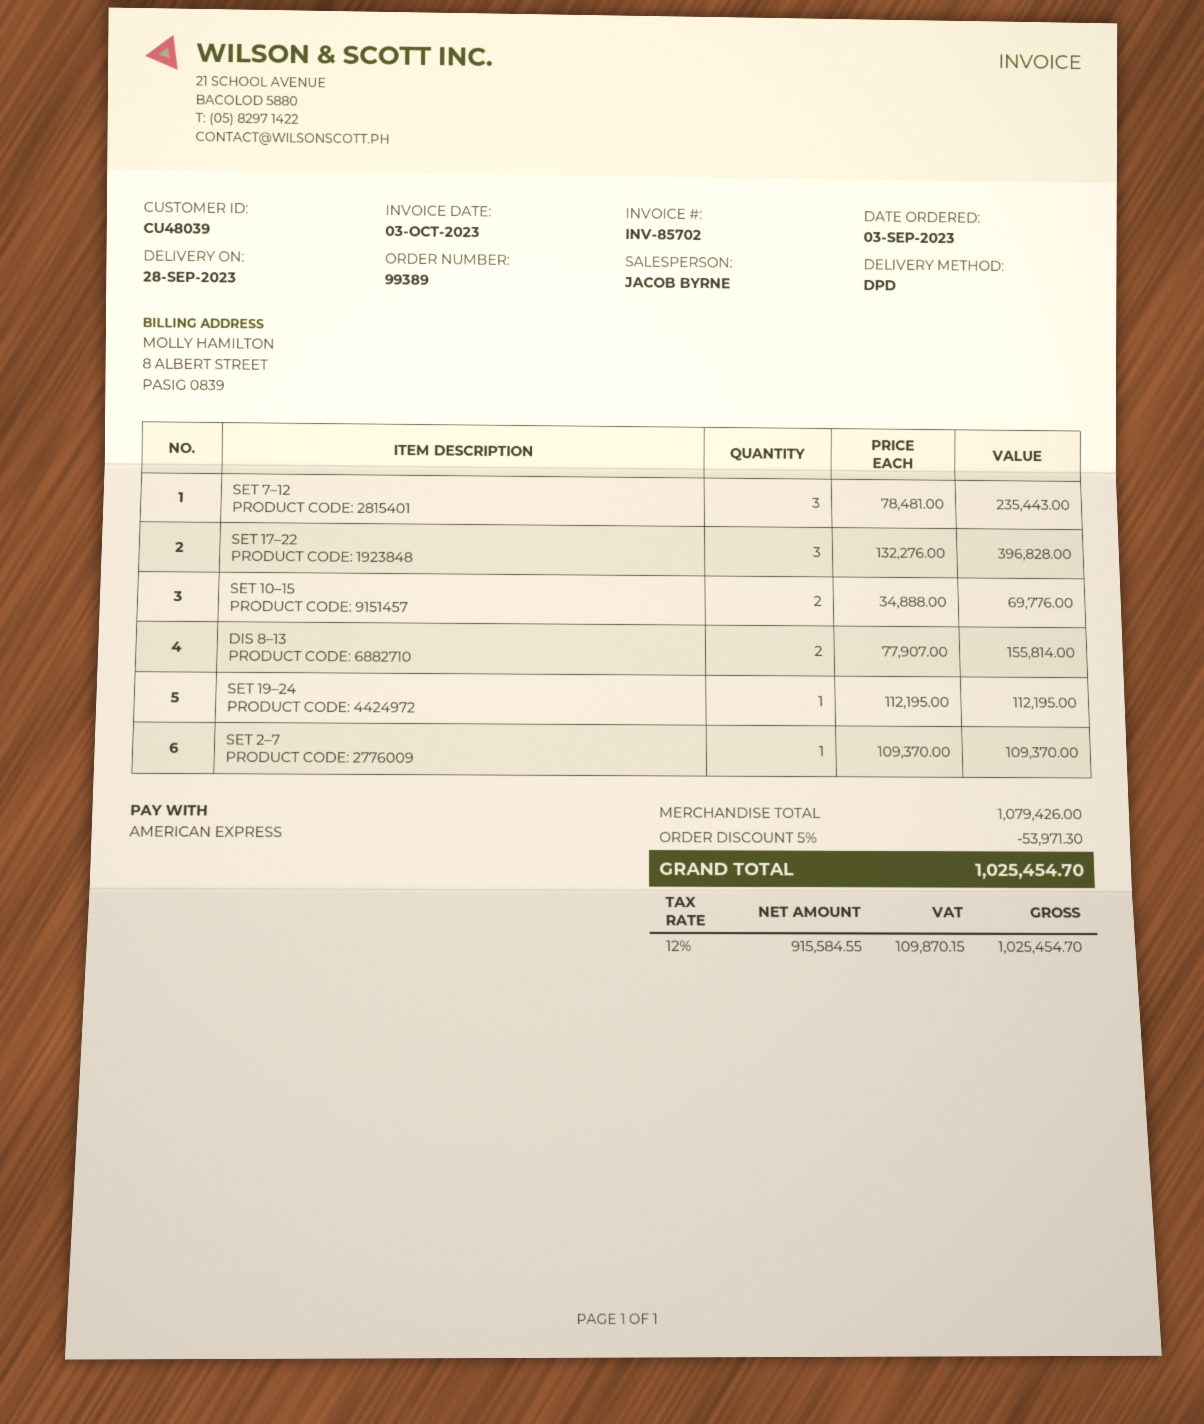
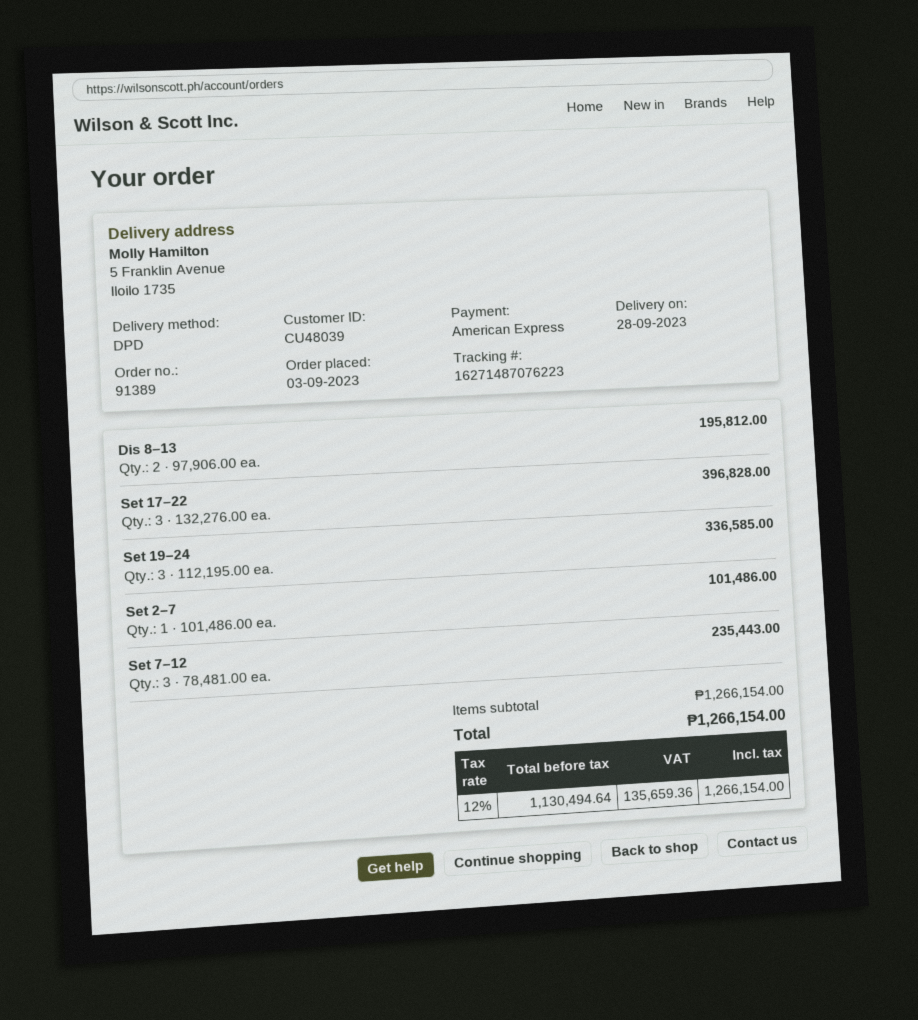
order number: 99389 -> 91389
SET 10–15: 2 x 34888.00 = 69776.00 -> none
DIS 8–13: 2 x 77907.00 = 155814.00 -> 2 x 97906.00 = 195812.00
SET 19–24: 1 x 112195.00 = 112195.00 -> 3 x 112195.00 = 336585.00
SET 2–7: 1 x 109370.00 = 109370.00 -> 1 x 101486.00 = 101486.00
subtotal: 1079426.00 -> 1266154.00
discount: 5% = 53971.30 -> none
net: 915584.55 -> 1130494.64
tax: 12% = 109870.15 -> 12% = 135659.36
total: 1025454.70 -> 1266154.00

